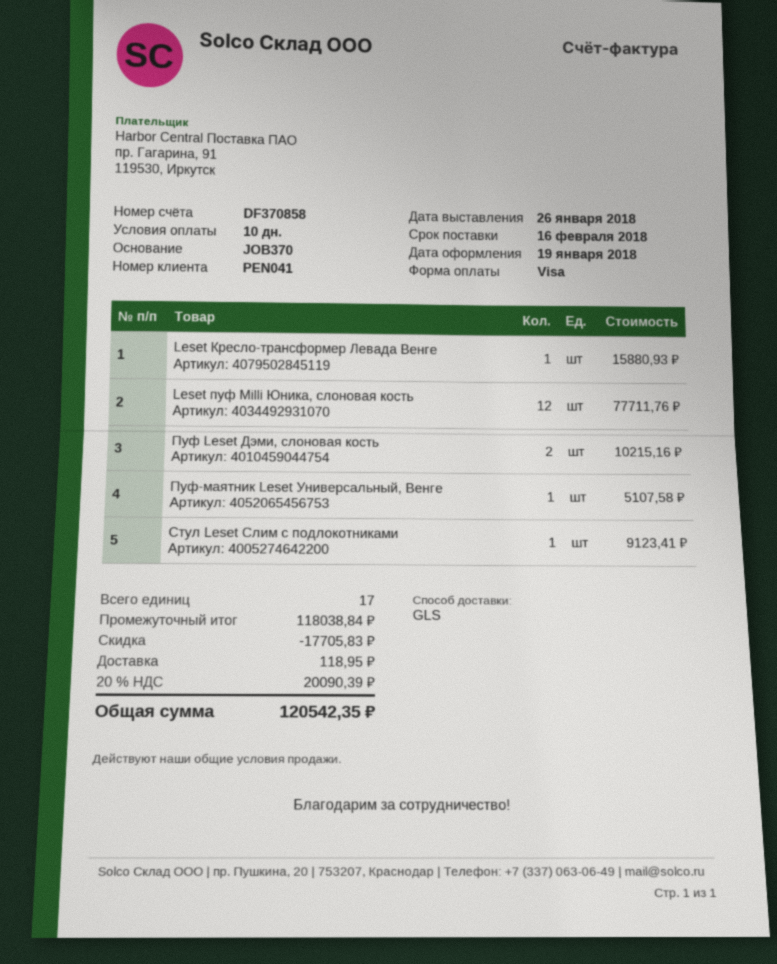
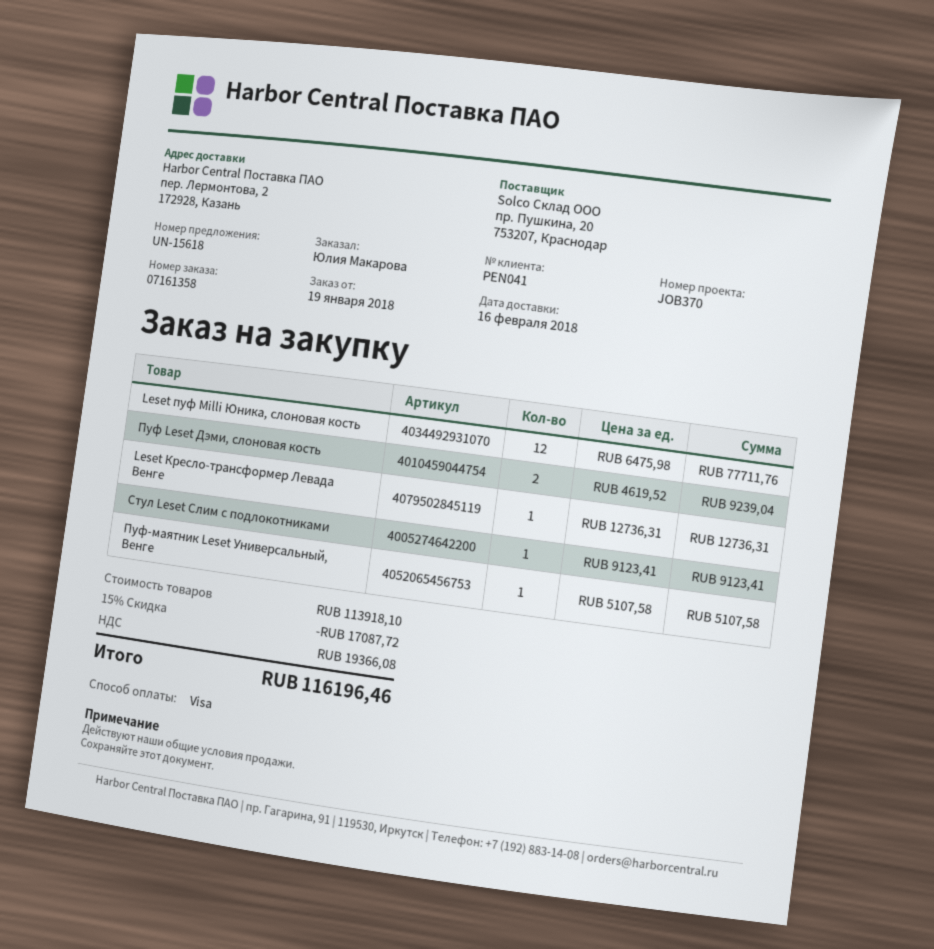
Leset Кресло-трансформер Левада Венге: 1 for 15880.93 -> 1 for 12736.31
Пуф Leset Дэми, слоновая кость: 2 for 10215.16 -> 2 for 9239.04
subtotal: 118038.84 -> 113918.10
discount: 17705.83 -> 17087.72
shipping: 118.95 -> none
tax: 20090.39 -> 19366.08
total: 120542.35 -> 116196.46

